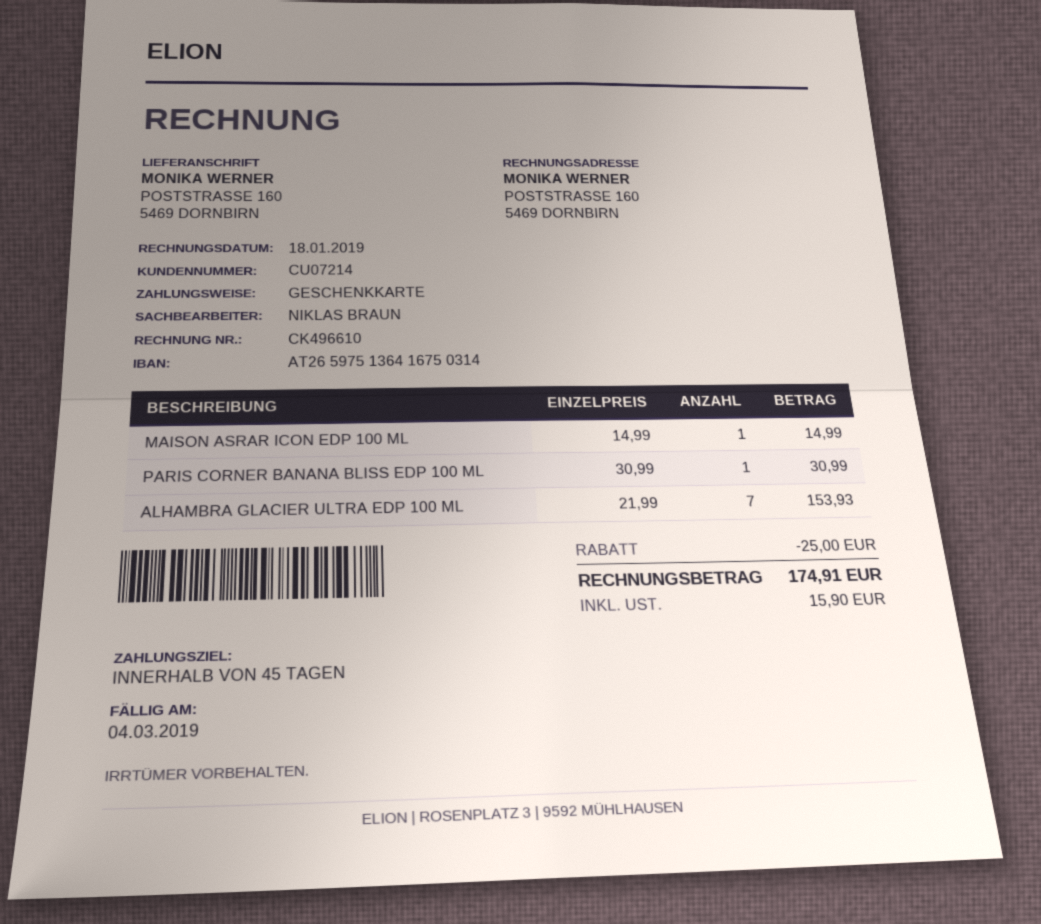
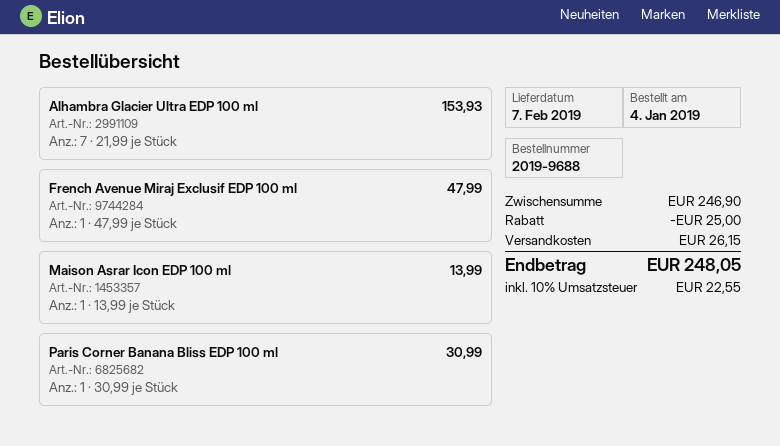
MAISON ASRAR ICON EDP 100 ML: 1 x 14.99 = 14.99 -> 1 x 13.99 = 13.99
French Avenue Miraj Exclusif EDP 100 ml: none -> 1 x 47.99 = 47.99
shipping: none -> 26.15
tax: 15.90 -> 22.55
total: 174.91 -> 248.05

